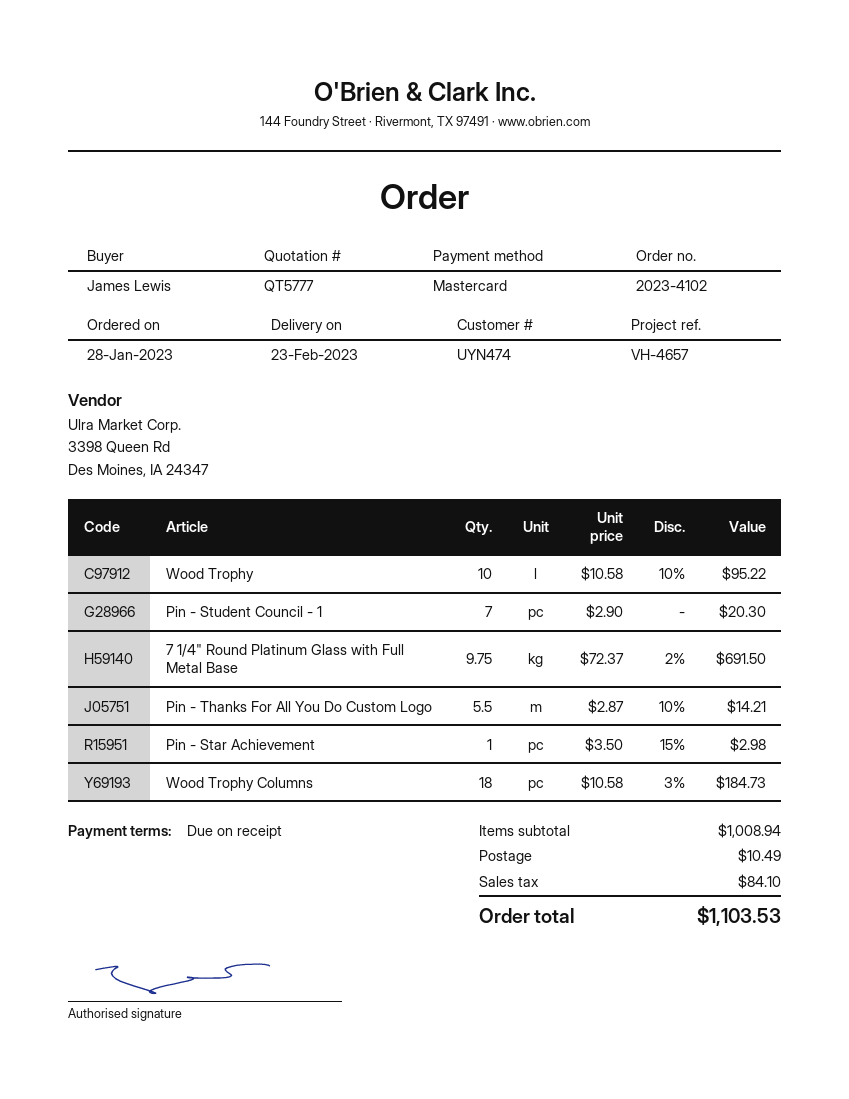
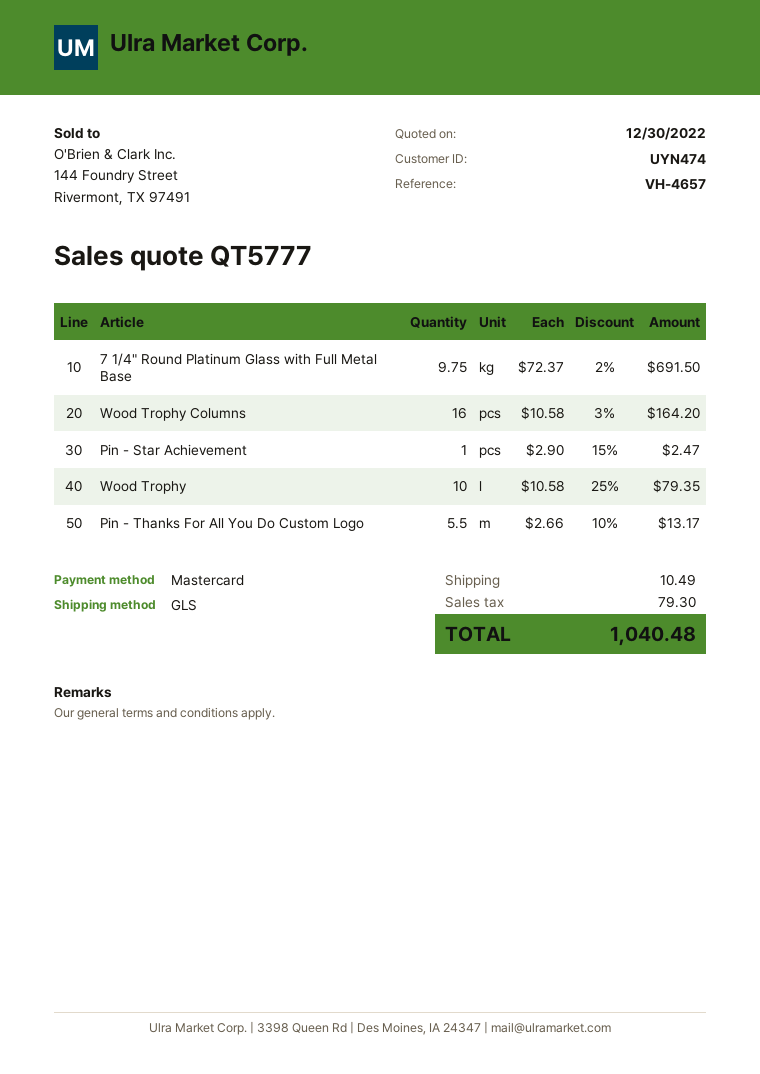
Wood Trophy: 10 x 10.58 - 10% = 95.22 -> 10 x 10.58 - 25% = 79.35
Pin - Student Council - 1: 7 x 2.90 = 20.30 -> none
Pin - Thanks For All You Do Custom Logo: 5.5 x 2.87 - 10% = 14.21 -> 5.5 x 2.66 - 10% = 13.17
Pin - Star Achievement: 1 x 3.50 - 15% = 2.98 -> 1 x 2.90 - 15% = 2.47
Wood Trophy Columns: 18 x 10.58 - 3% = 184.73 -> 16 x 10.58 - 3% = 164.20
tax: 84.10 -> 79.30
total: 1103.53 -> 1040.48

